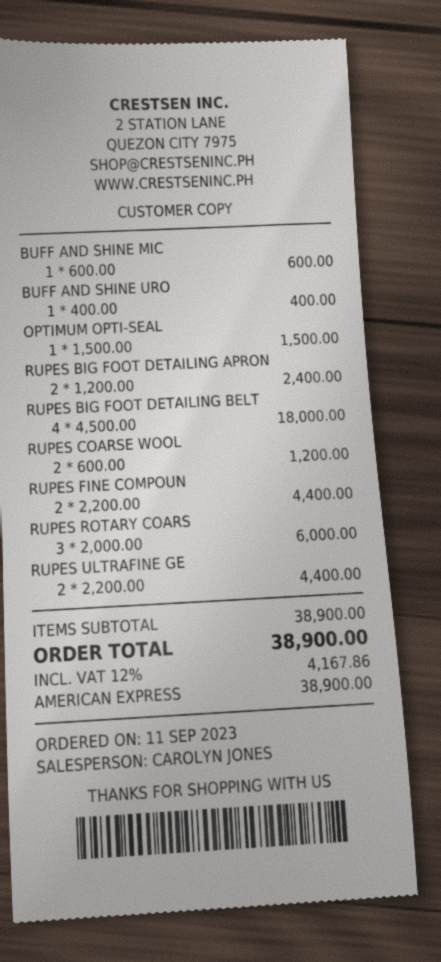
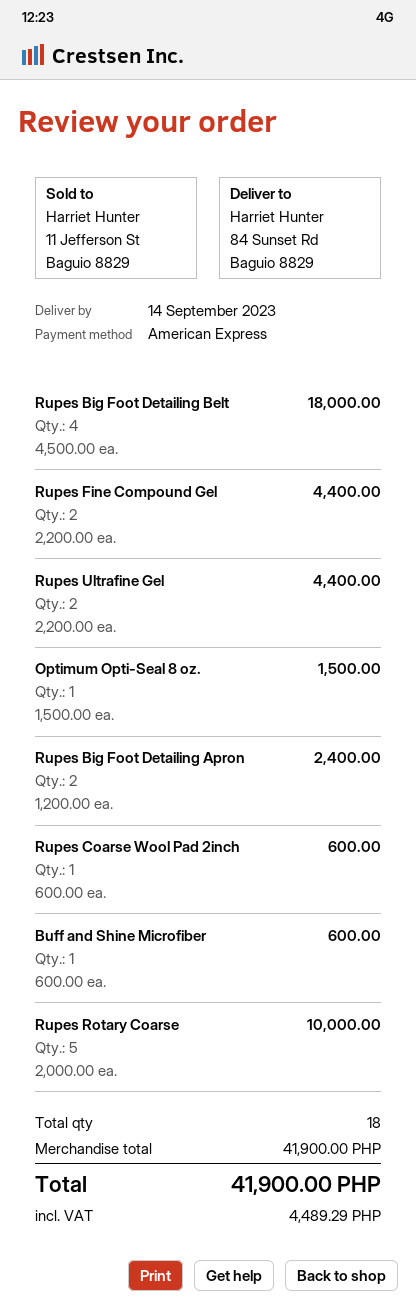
BUFF AND SHINE URO: 1 x 400.00 = 400.00 -> none
RUPES COARSE WOOL: 2 x 600.00 = 1200.00 -> 1 x 600.00 = 600.00
RUPES ROTARY COARS: 3 x 2000.00 = 6000.00 -> 5 x 2000.00 = 10000.00
subtotal: 38900.00 -> 41900.00
tax: 4167.86 -> 4489.29
total: 38900.00 -> 41900.00

